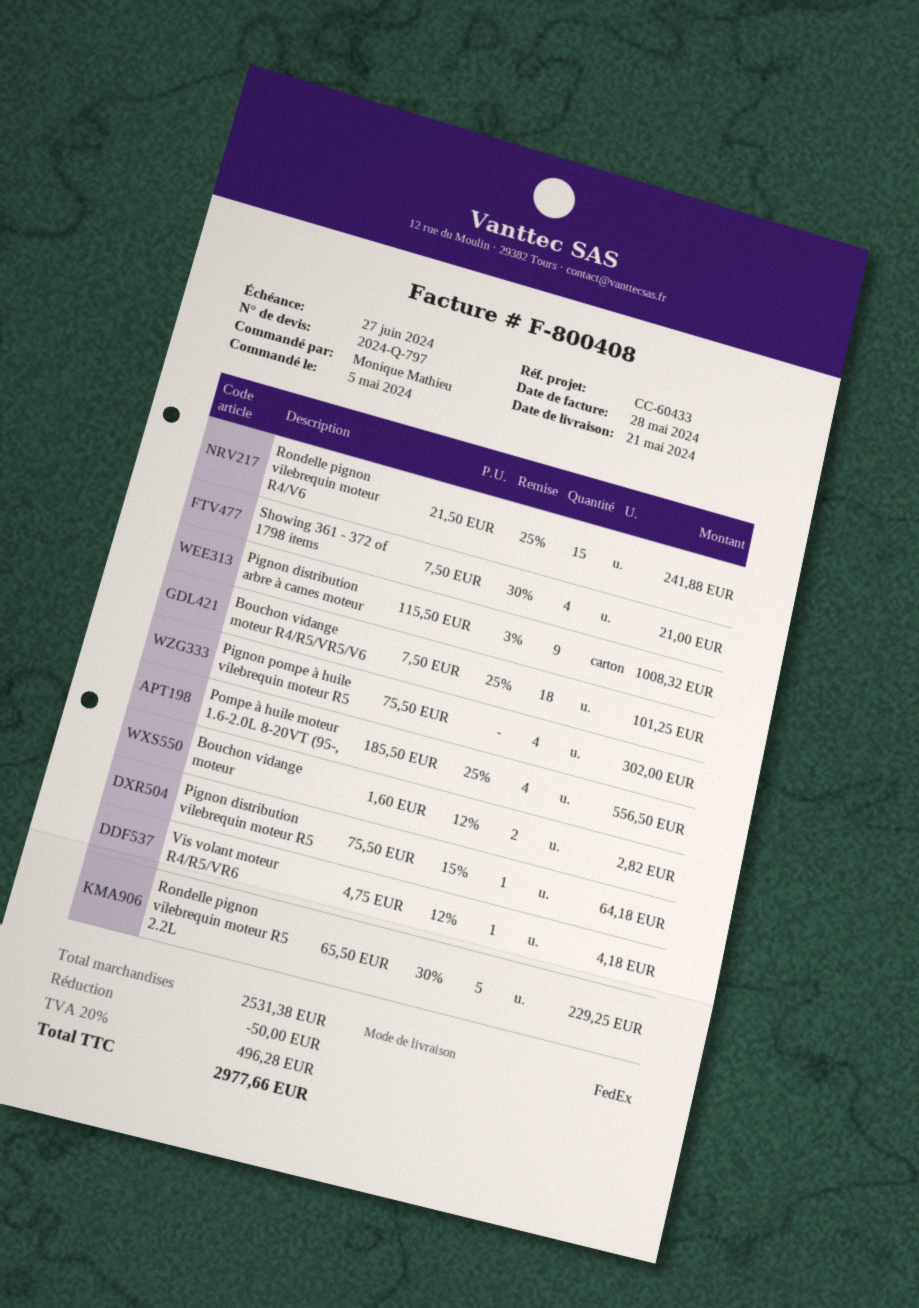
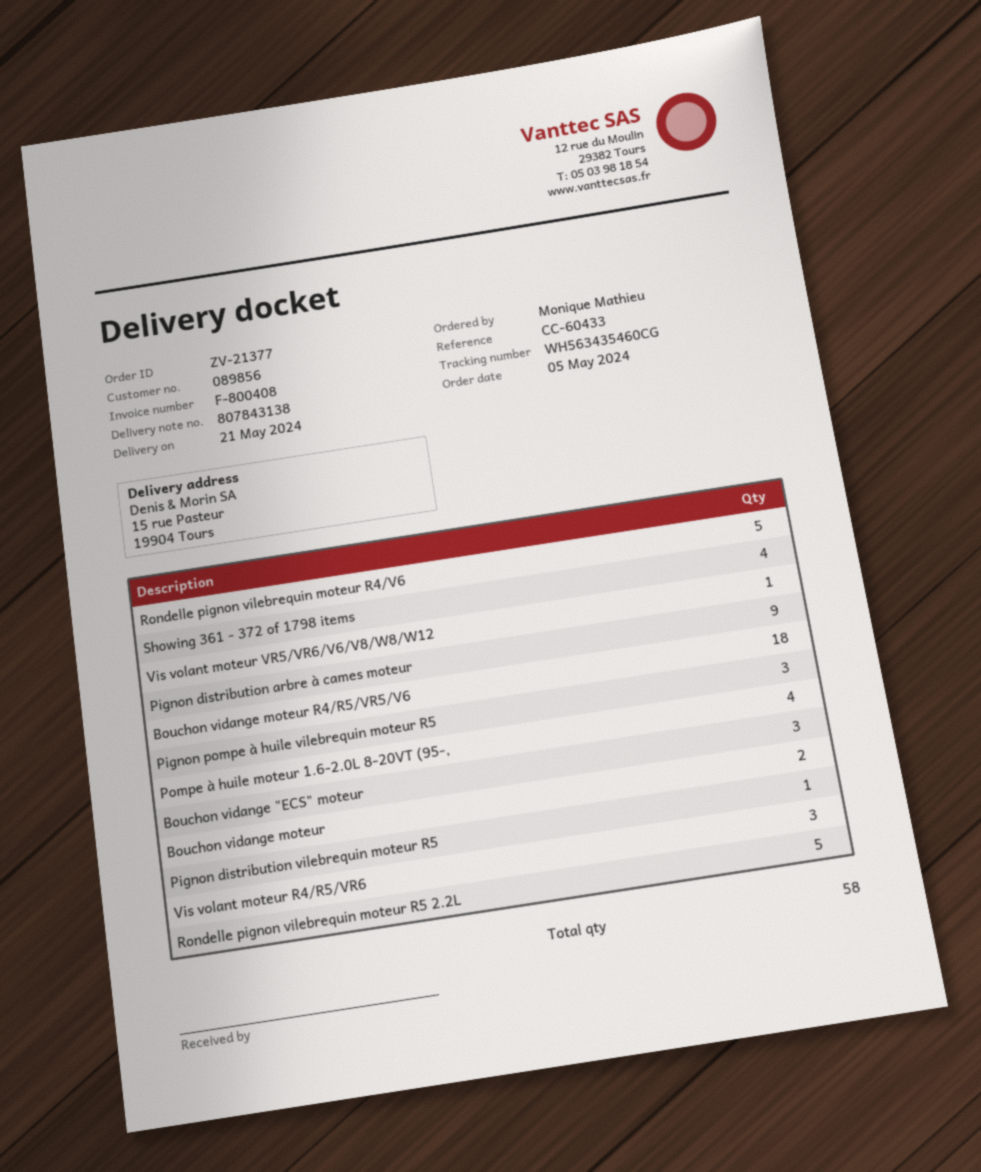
Rondelle pignon vilebrequin moteur R4/V6: 15 -> 5
Pignon pompe à huile vilebrequin moteur R5: 4 -> 3
Vis volant moteur R4/R5/VR6: 1 -> 3
Vis volant moteur VR5/VR6/V6/V8/W8/W12: none -> 1
Bouchon vidange "ECS" moteur: none -> 3

